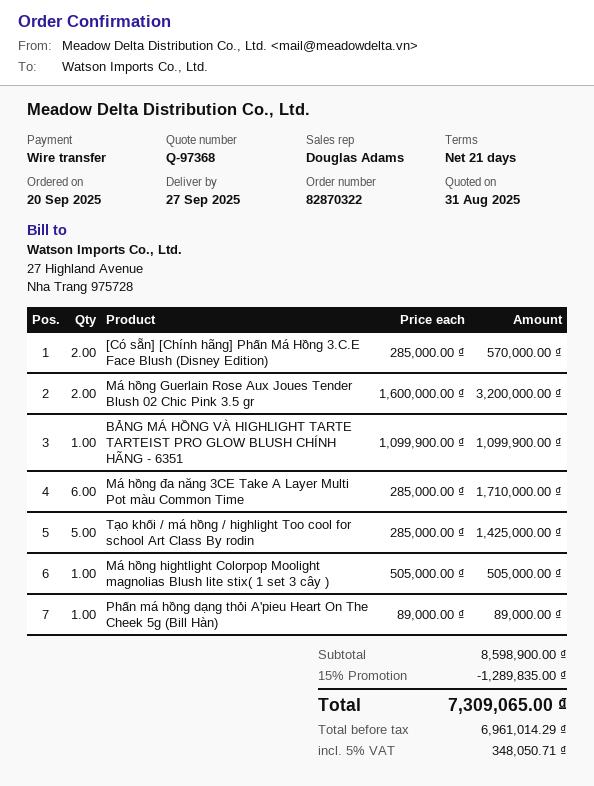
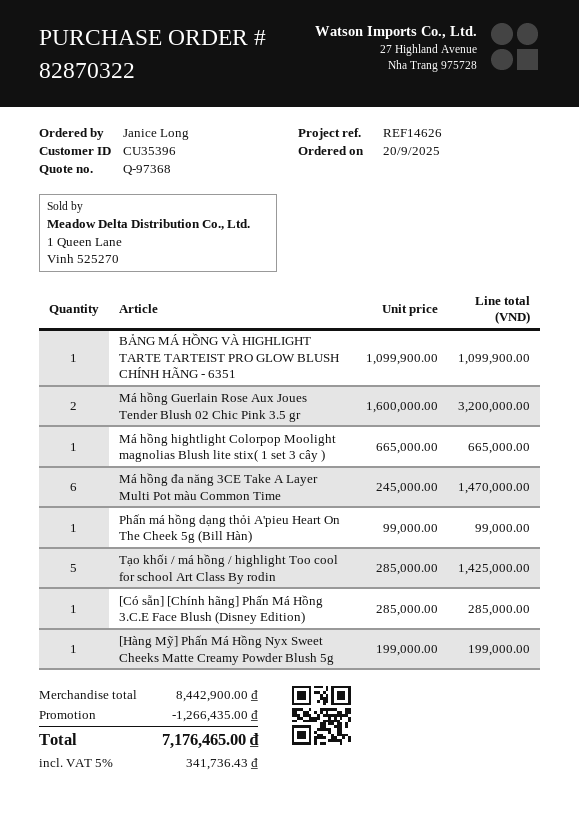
[Có sẵn] [Chính hãng] Phấn Má Hồng 3.C.E Face Blush (Disney Edition): 2 x 285000.00 = 570000.00 -> 1 x 285000.00 = 285000.00
Má hồng đa năng 3CE Take A Layer Multi Pot màu Common Time: 6 x 285000.00 = 1710000.00 -> 6 x 245000.00 = 1470000.00
Má hồng hightlight Colorpop Moolight magnolias Blush lite stix( 1 set 3 cây ): 1 x 505000.00 = 505000.00 -> 1 x 665000.00 = 665000.00
Phấn má hồng dạng thỏi A'pieu Heart On The Cheek 5g (Bill Hàn): 1 x 89000.00 = 89000.00 -> 1 x 99000.00 = 99000.00
[Hàng Mỹ] Phấn Má Hồng Nyx Sweet Cheeks Matte Creamy Powder Blush 5g: none -> 1 x 199000.00 = 199000.00
subtotal: 8598900.00 -> 8442900.00
discount: 1289835.00 -> 1266435.00
tax: 5% = 348050.71 -> 5% = 341736.43
total: 7309065.00 -> 7176465.00

